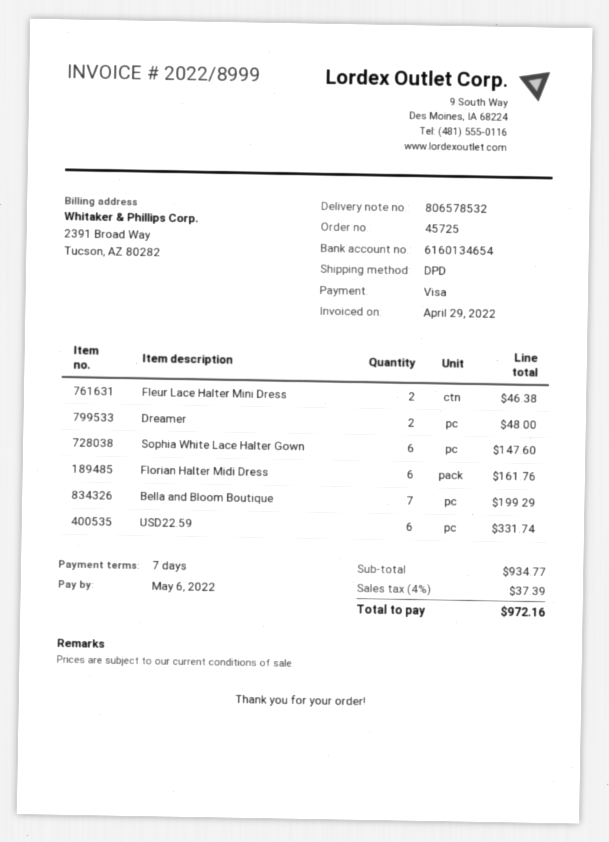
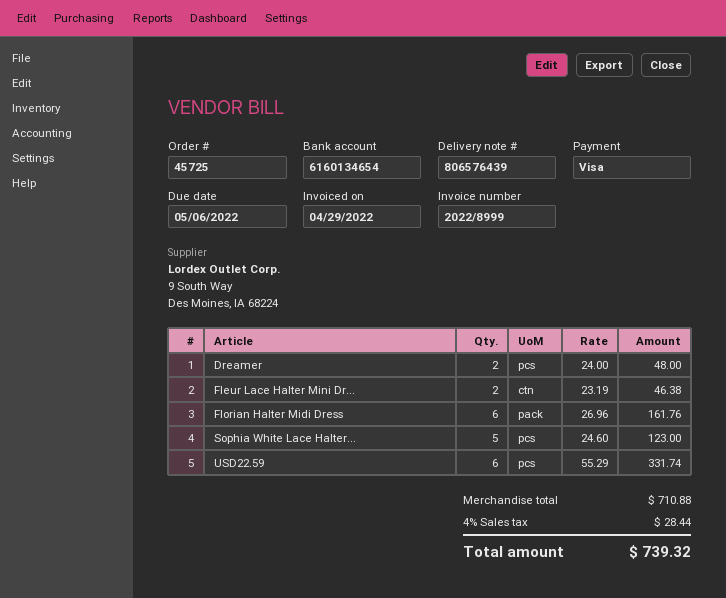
delivery note number: 806578532 -> 806576439
Sophia White Lace Halter Gown: 6 for 147.60 -> 5 for 123.00
Bella and Bloom Boutique: 7 for 199.29 -> none
subtotal: 934.77 -> 710.88
tax: 4% = 37.39 -> 4% = 28.44
total: 972.16 -> 739.32

